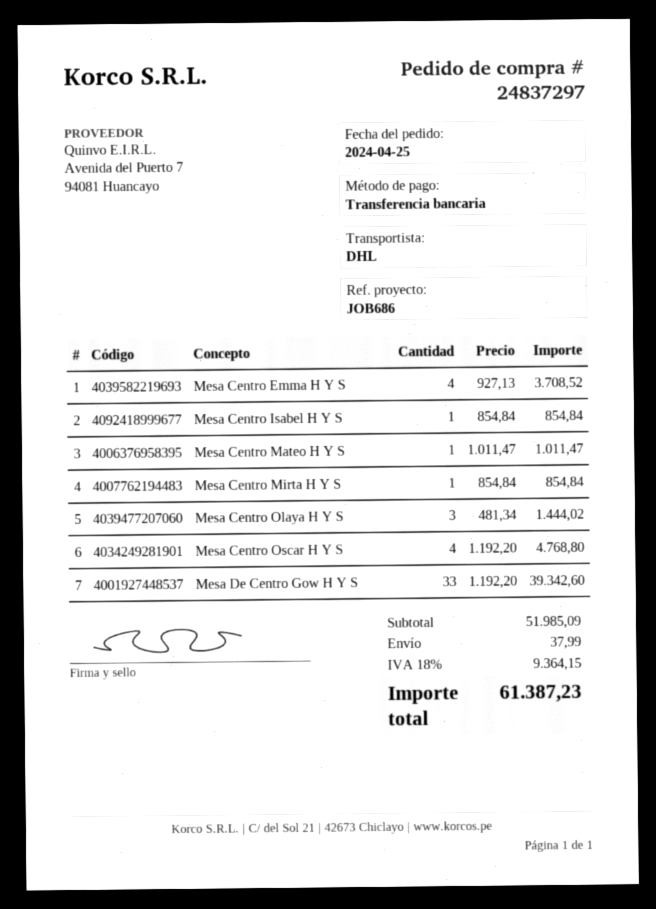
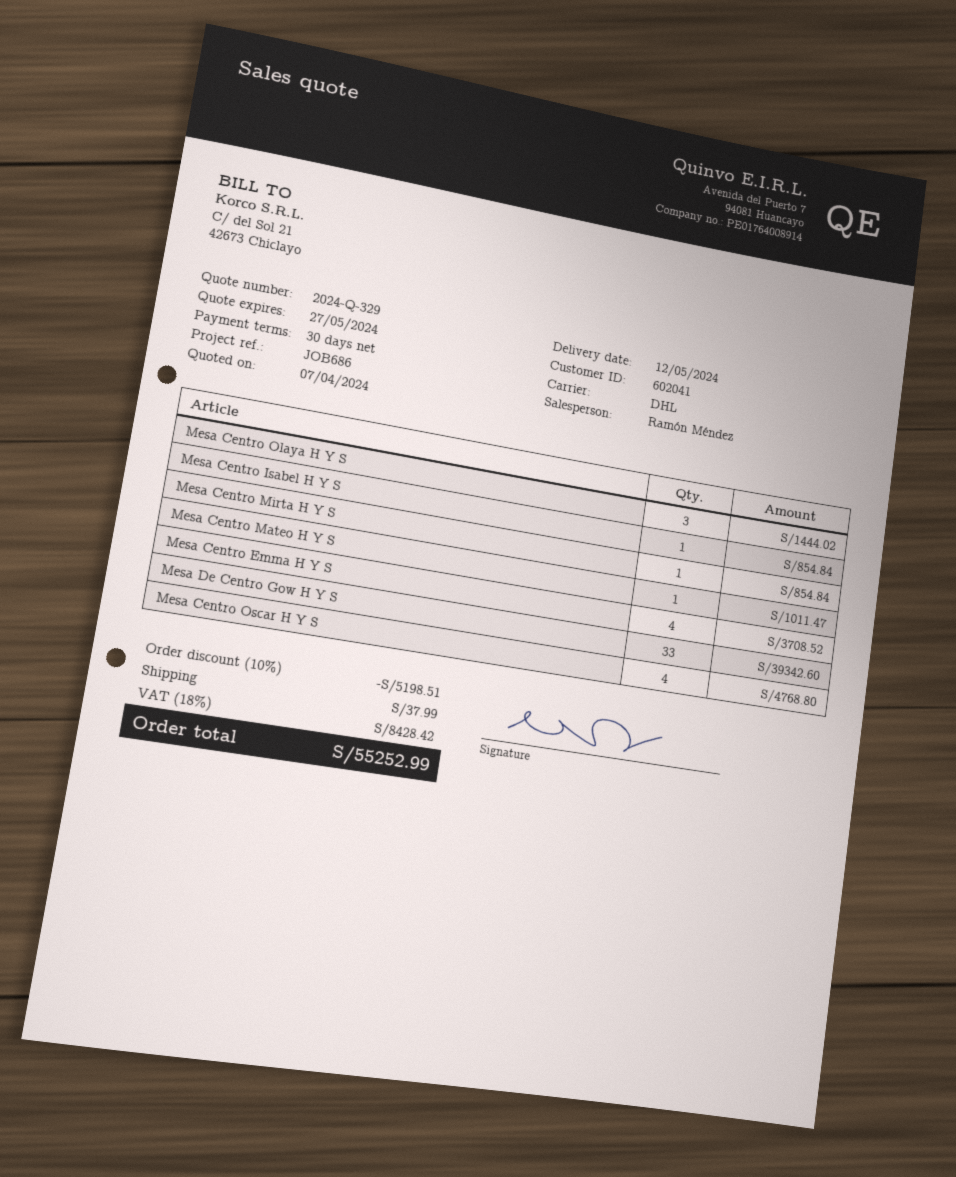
discount: none -> 10% = 5198.51
tax: 18% = 9364.15 -> 18% = 8428.42
total: 61387.23 -> 55252.99

